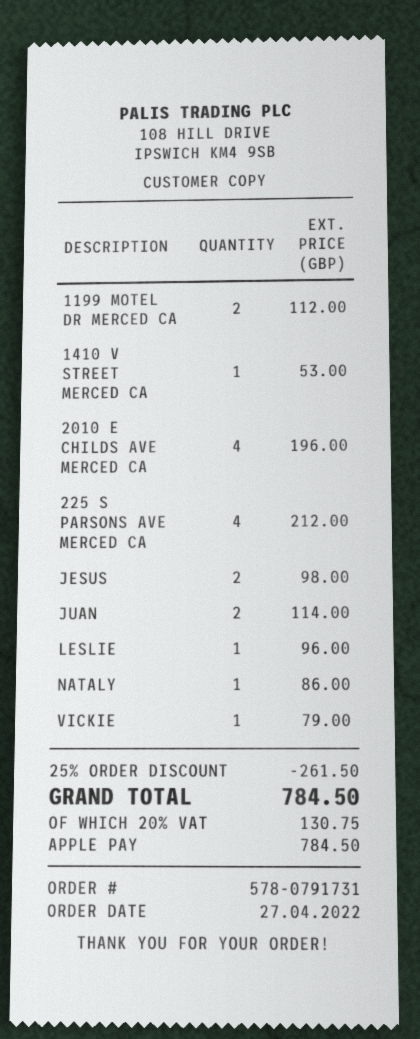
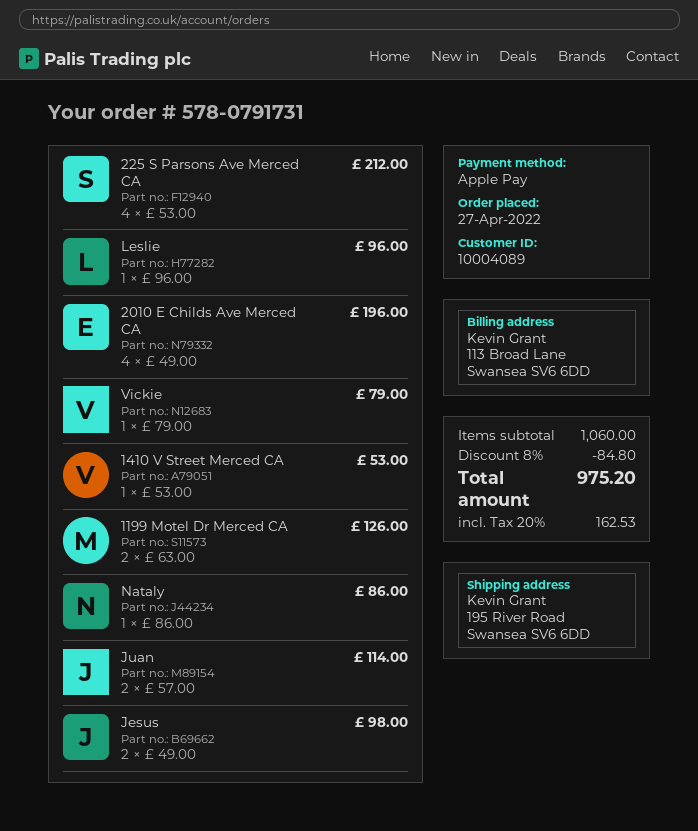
1199 MOTEL DR MERCED CA: 2 for 112.00 -> 2 for 126.00
discount: 25% = 261.50 -> 8% = 84.80
tax: 20% = 130.75 -> 20% = 162.53
total: 784.50 -> 975.20

